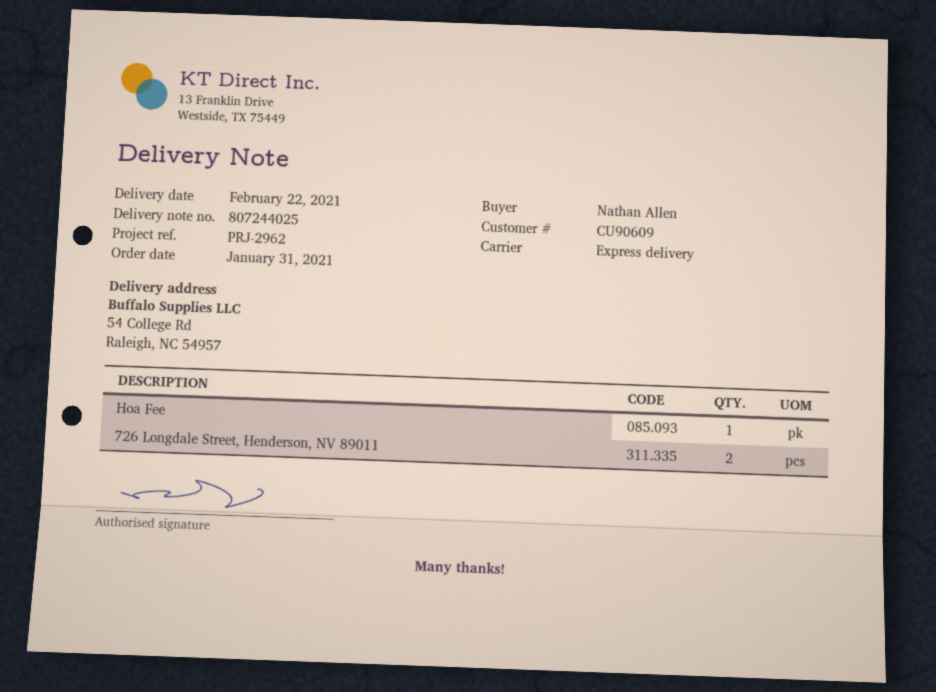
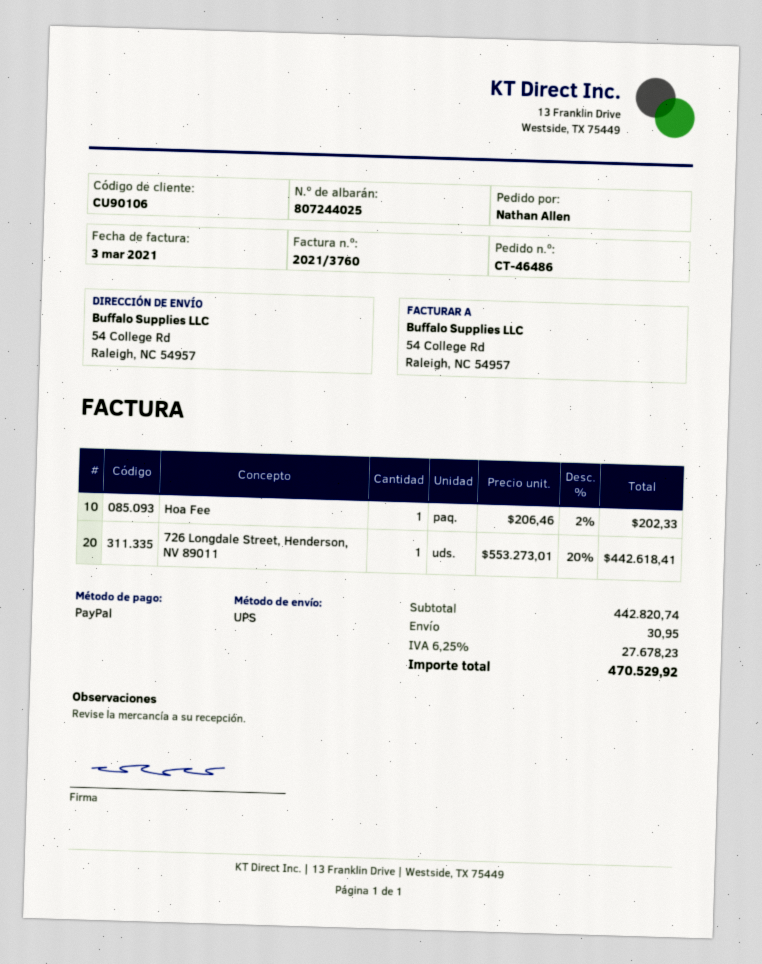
customer number: CU90609 -> CU90106
shipping method: express -> UPS
726 Longdale Street, Henderson, NV 89011: 2 -> 1

